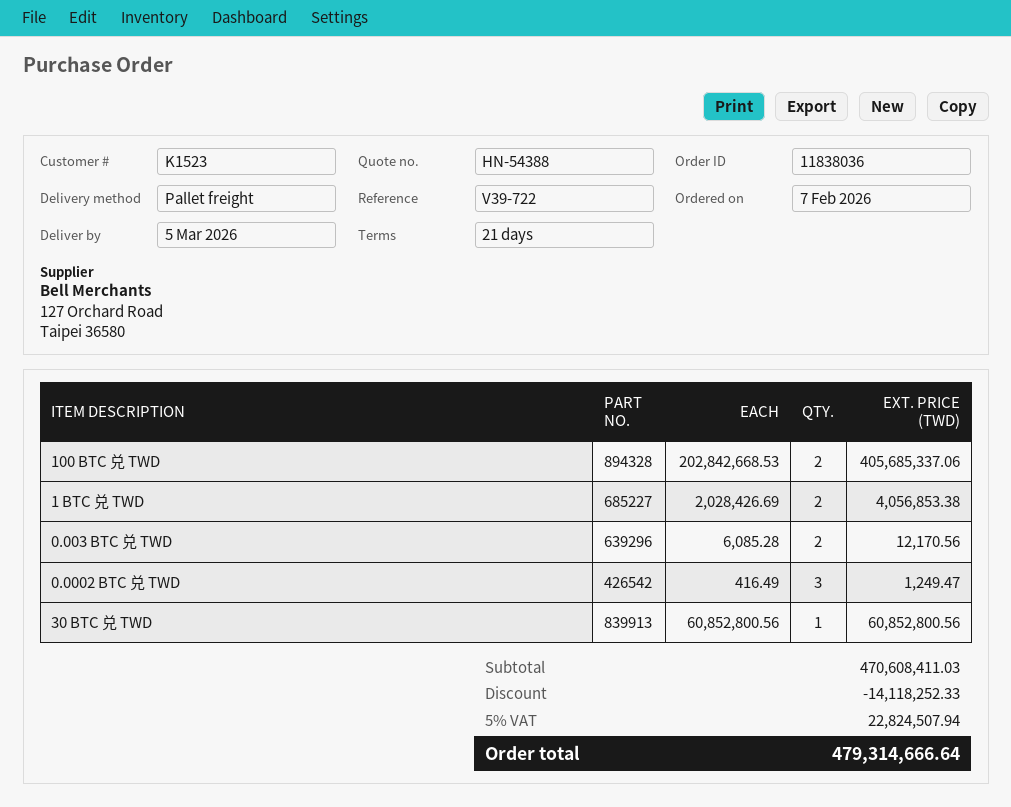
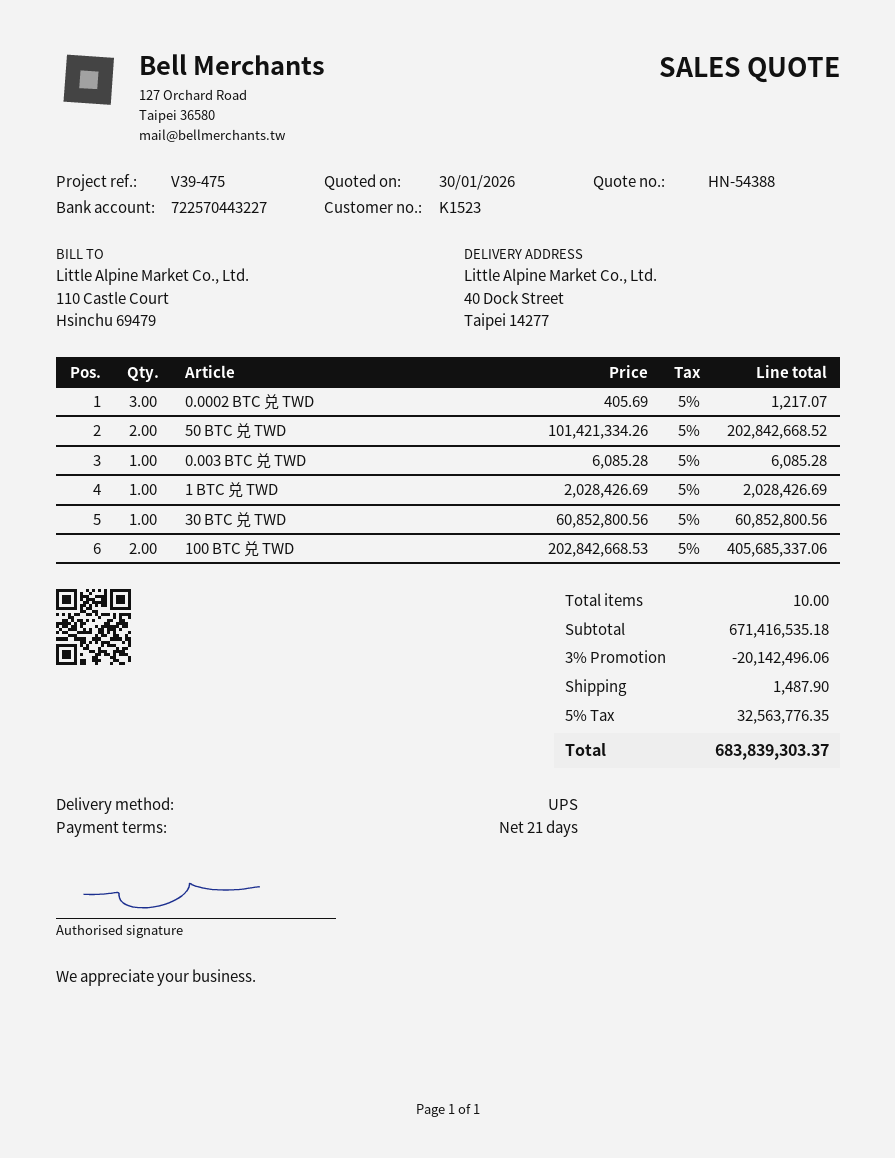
reference: V39-722 -> V39-475
shipping method: pallet freight -> UPS
1 BTC 兑 TWD: 2 x 2028426.69 = 4056853.38 -> 1 x 2028426.69 = 2028426.69
0.003 BTC 兑 TWD: 2 x 6085.28 = 12170.56 -> 1 x 6085.28 = 6085.28
0.0002 BTC 兑 TWD: 3 x 416.49 = 1249.47 -> 3 x 405.69 = 1217.07
50 BTC 兑 TWD: none -> 2 x 101421334.26 = 202842668.52
subtotal: 470608411.03 -> 671416535.18
discount: 14118252.33 -> 20142496.06
shipping: none -> 1487.90
tax: 5% = 22824507.94 -> 5% = 32563776.35
total: 479314666.64 -> 683839303.37

